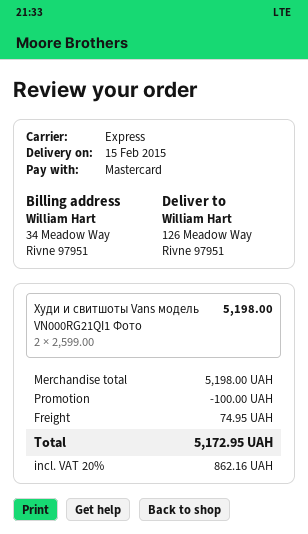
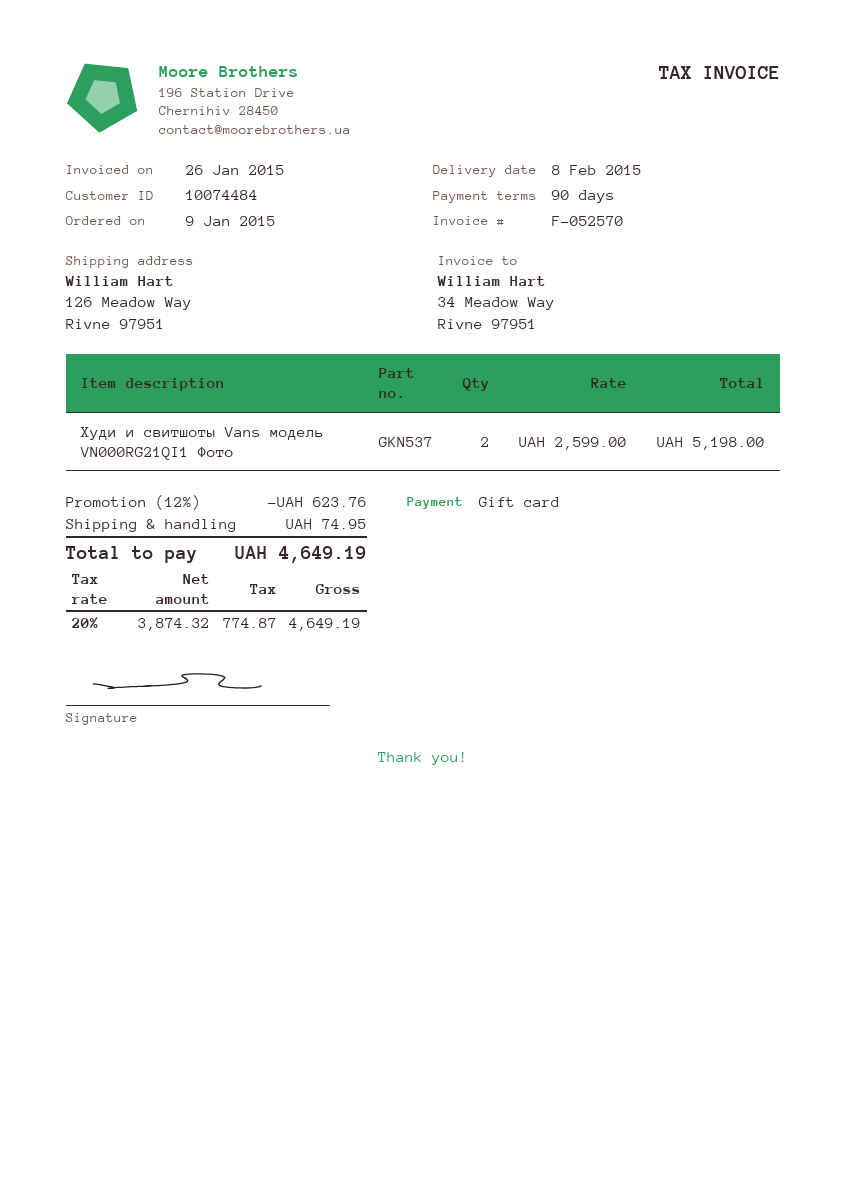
delivery date: 2015-02-15 -> 2015-02-08
payment method: Mastercard -> gift card
discount: 100.00 -> 623.76
tax: 20% = 862.16 -> 20% = 774.87
total: 5172.95 -> 4649.19

